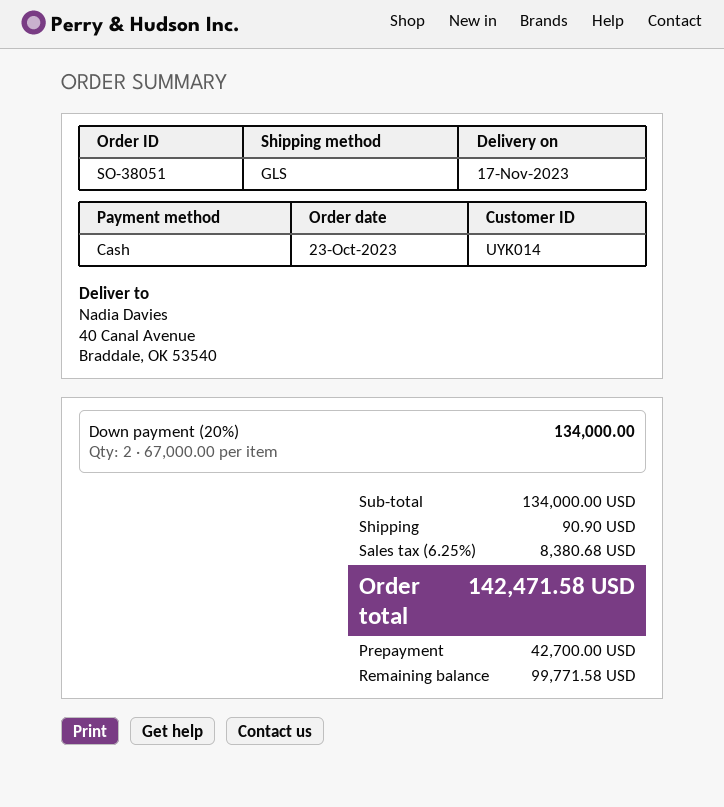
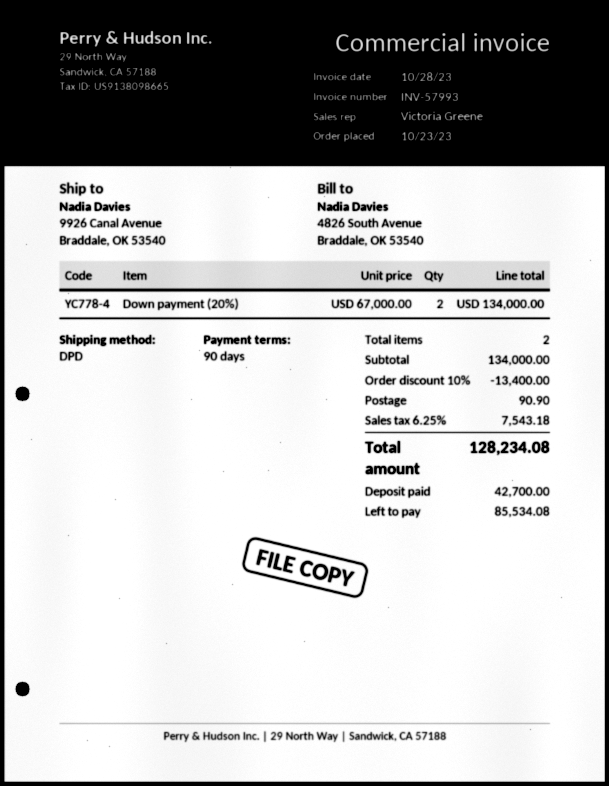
shipping method: GLS -> DPD
ship to: 40 Canal Avenue, Braddale, OK 53540 -> 9926 Canal Avenue, Braddale, OK 53540
discount: none -> 10% = 13400.00
tax: 6.25% = 8380.68 -> 6.25% = 7543.18
total: 142471.58 -> 128234.08
balance: 99771.58 -> 85534.08

